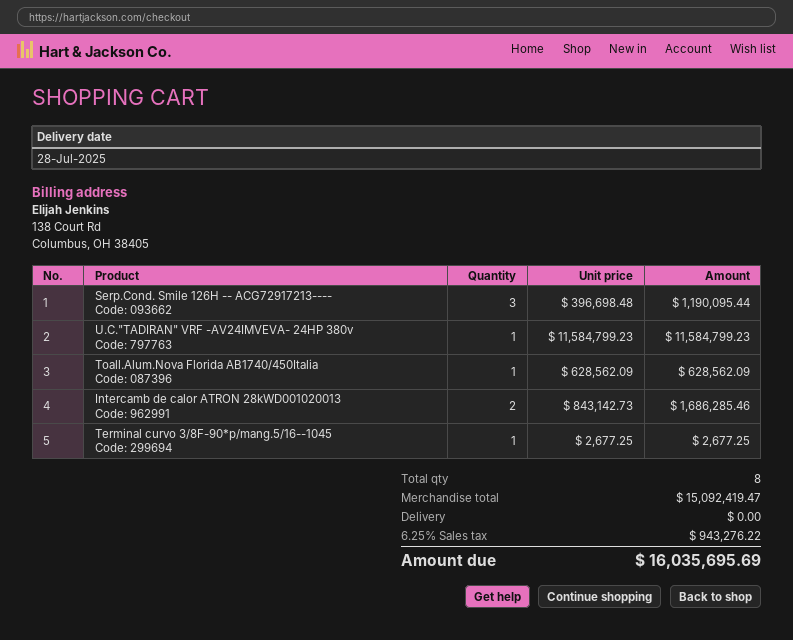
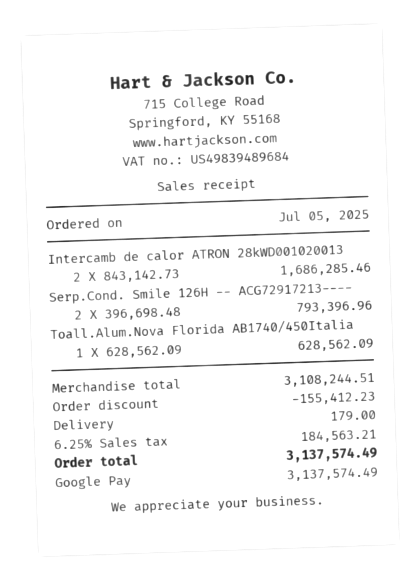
Serp.Cond. Smile 126H -- ACG72917213----: 3 x 396698.48 = 1190095.44 -> 2 x 396698.48 = 793396.96
U.C."TADIRAN" VRF -AV24IMVEVA- 24HP 380v: 1 x 11584799.23 = 11584799.23 -> none
Terminal curvo 3/8F-90*p/mang.5/16--1045: 1 x 2677.25 = 2677.25 -> none
subtotal: 15092419.47 -> 3108244.51
discount: none -> 155412.23
shipping: 0.00 -> 179.00
tax: 6.25% = 943276.22 -> 6.25% = 184563.21
total: 16035695.69 -> 3137574.49

